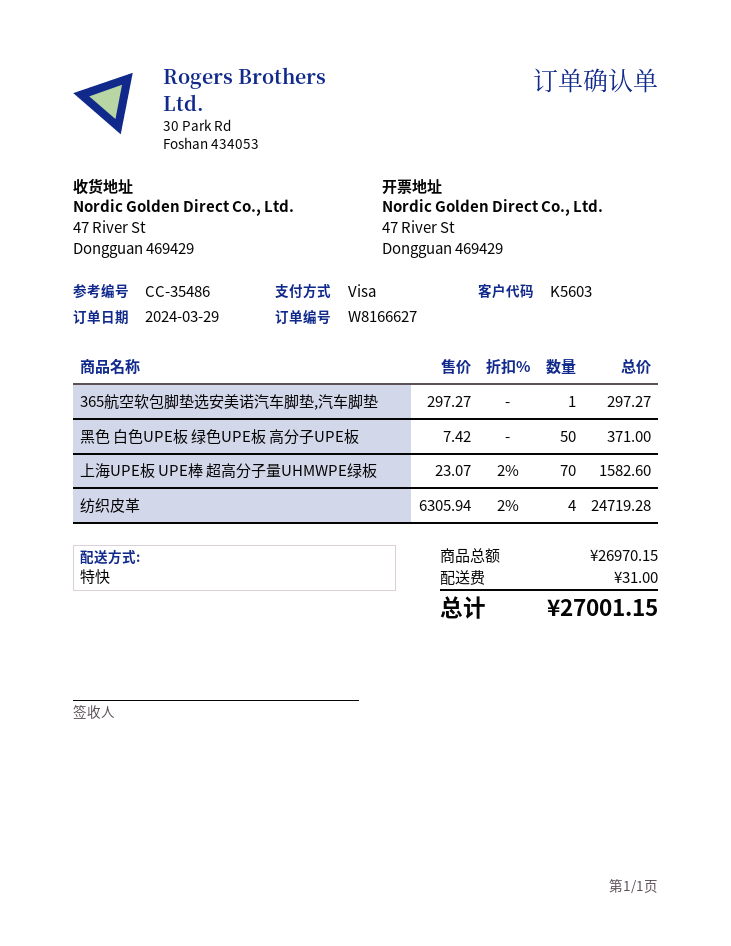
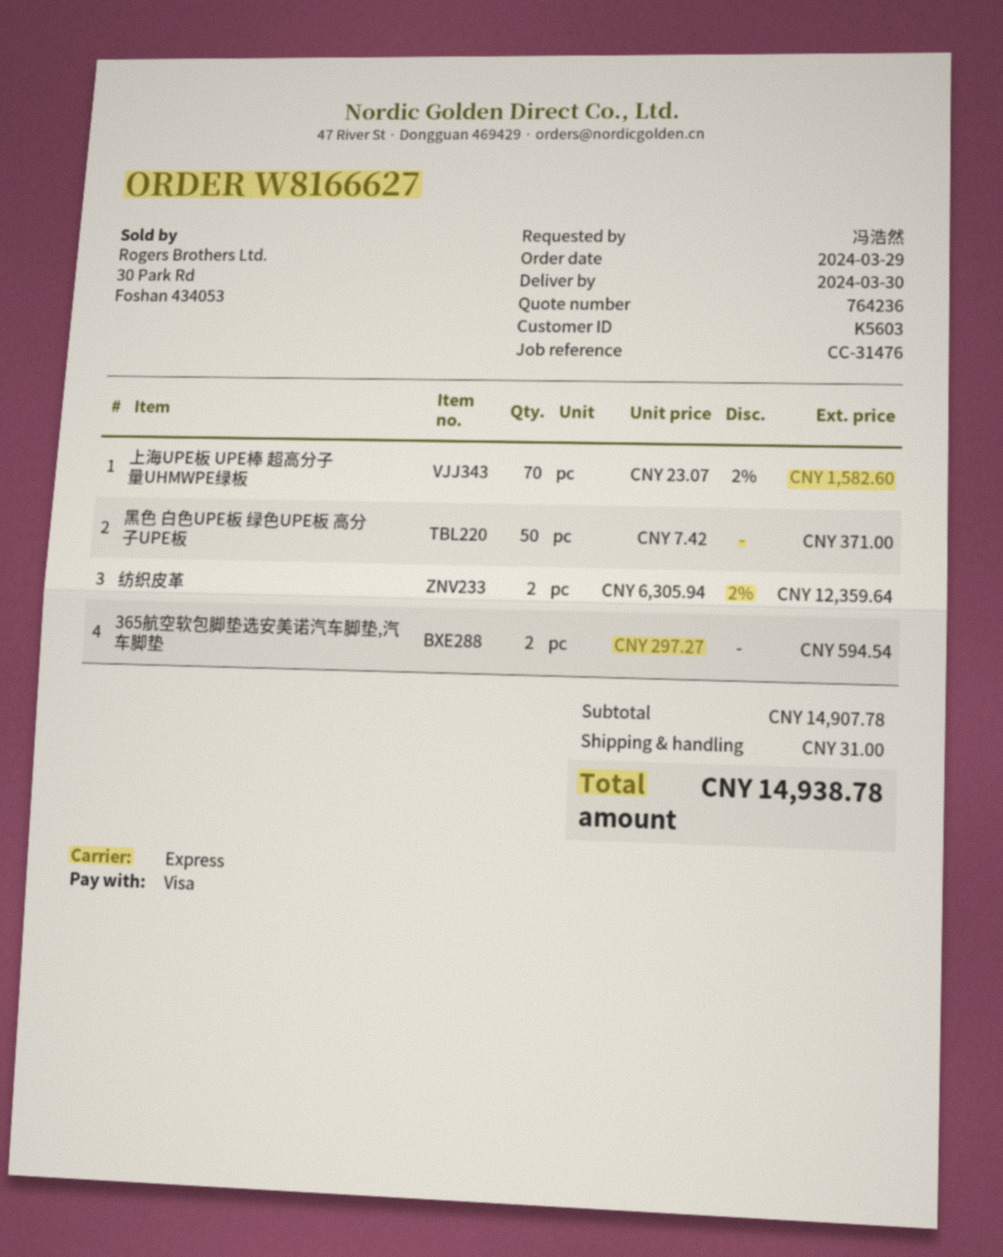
reference: CC-35486 -> CC-31476
365航空软包脚垫选安美诺汽车脚垫,汽车脚垫: 1 x 297.27 = 297.27 -> 2 x 297.27 = 594.54
纺织皮革: 4 x 6305.94 - 2% = 24719.28 -> 2 x 6305.94 - 2% = 12359.64
subtotal: 26970.15 -> 14907.78
total: 27001.15 -> 14938.78

